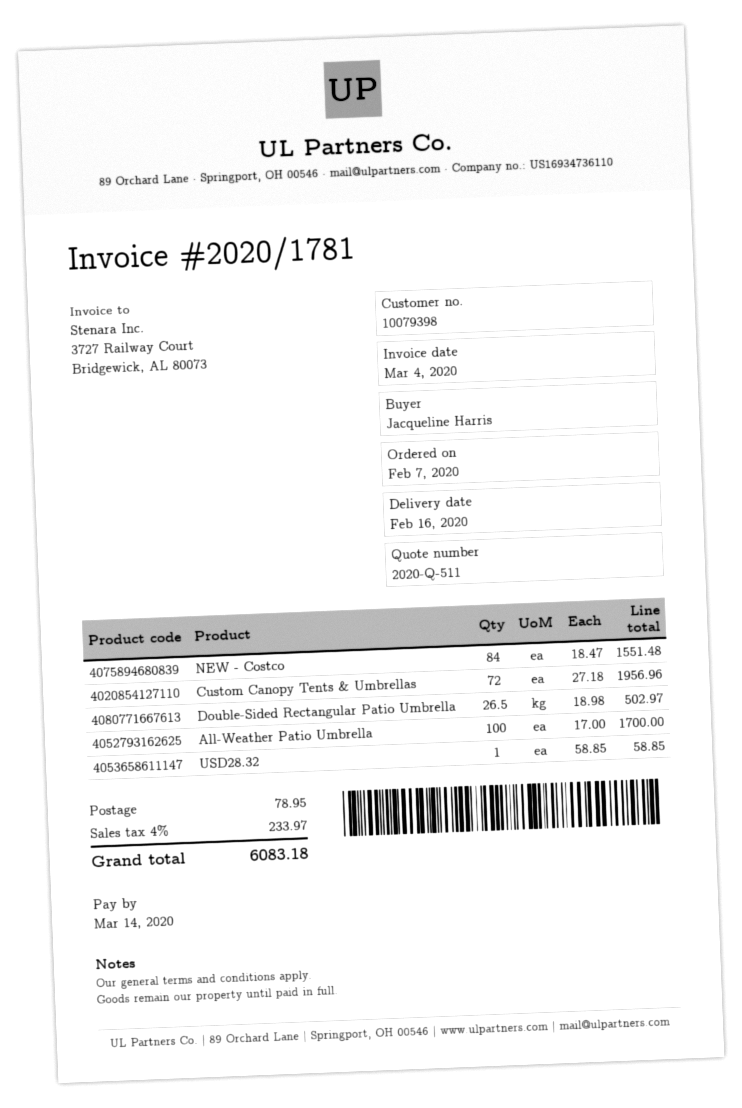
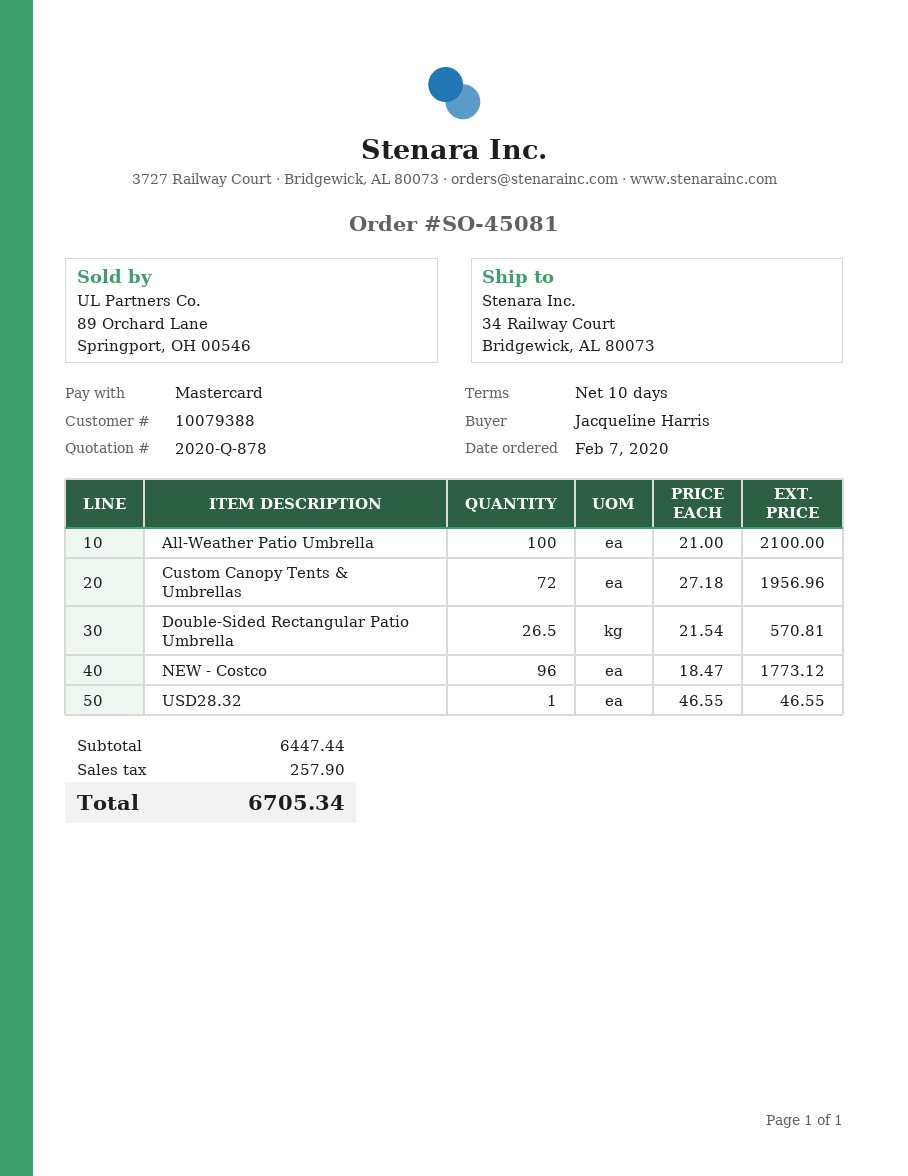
quote number: 2020-Q-511 -> 2020-Q-878
customer number: 10079398 -> 10079388
NEW - Costco: 84 x 18.47 = 1551.48 -> 96 x 18.47 = 1773.12
Double-Sided Rectangular Patio Umbrella: 26.5 x 18.98 = 502.97 -> 26.5 x 21.54 = 570.81
All-Weather Patio Umbrella: 100 x 17.00 = 1700.00 -> 100 x 21.00 = 2100.00
USD28.32: 1 x 58.85 = 58.85 -> 1 x 46.55 = 46.55
shipping: 78.95 -> none
tax: 233.97 -> 257.90
total: 6083.18 -> 6705.34

